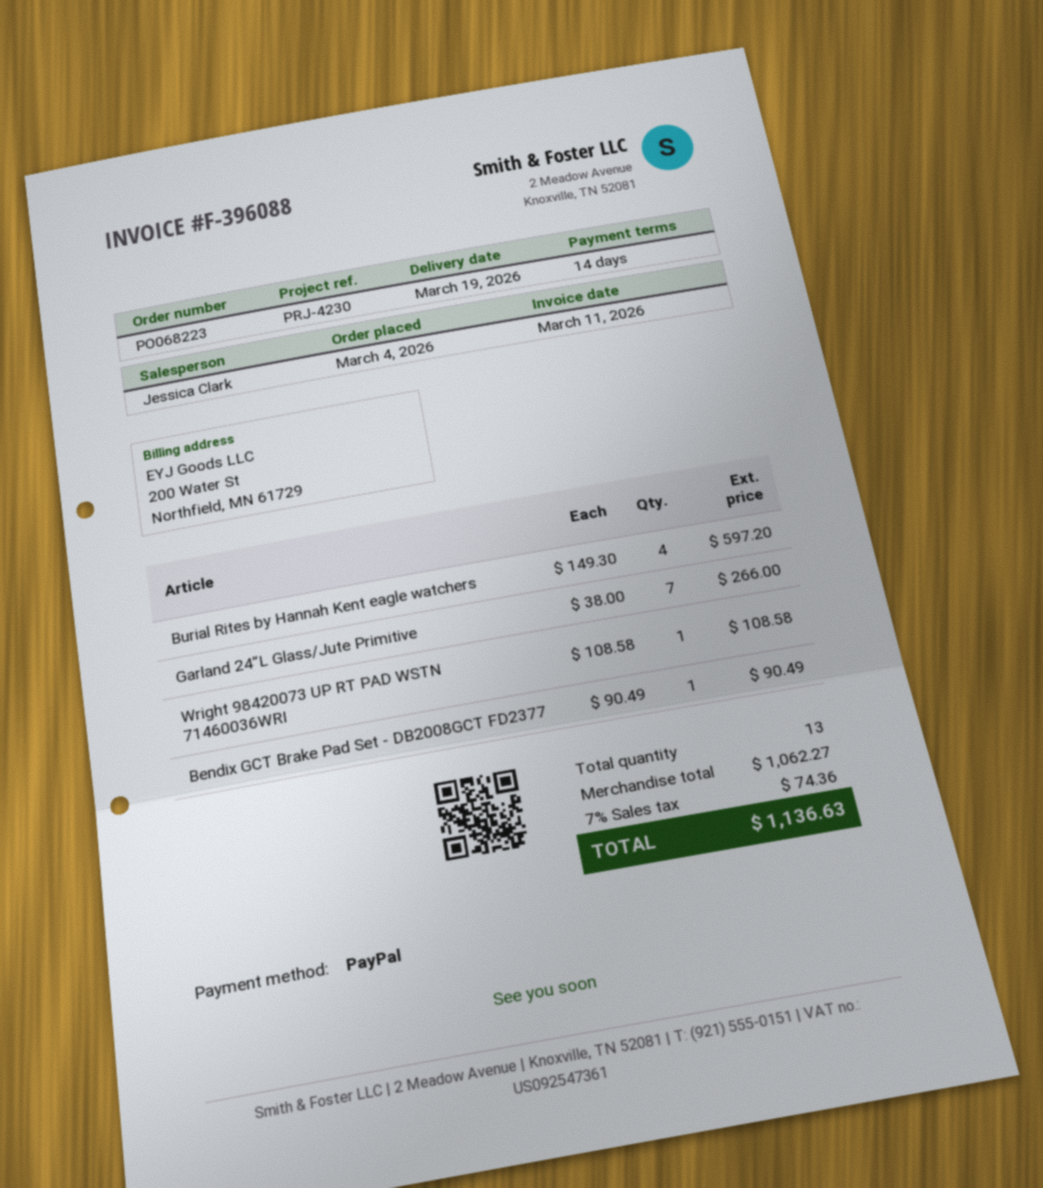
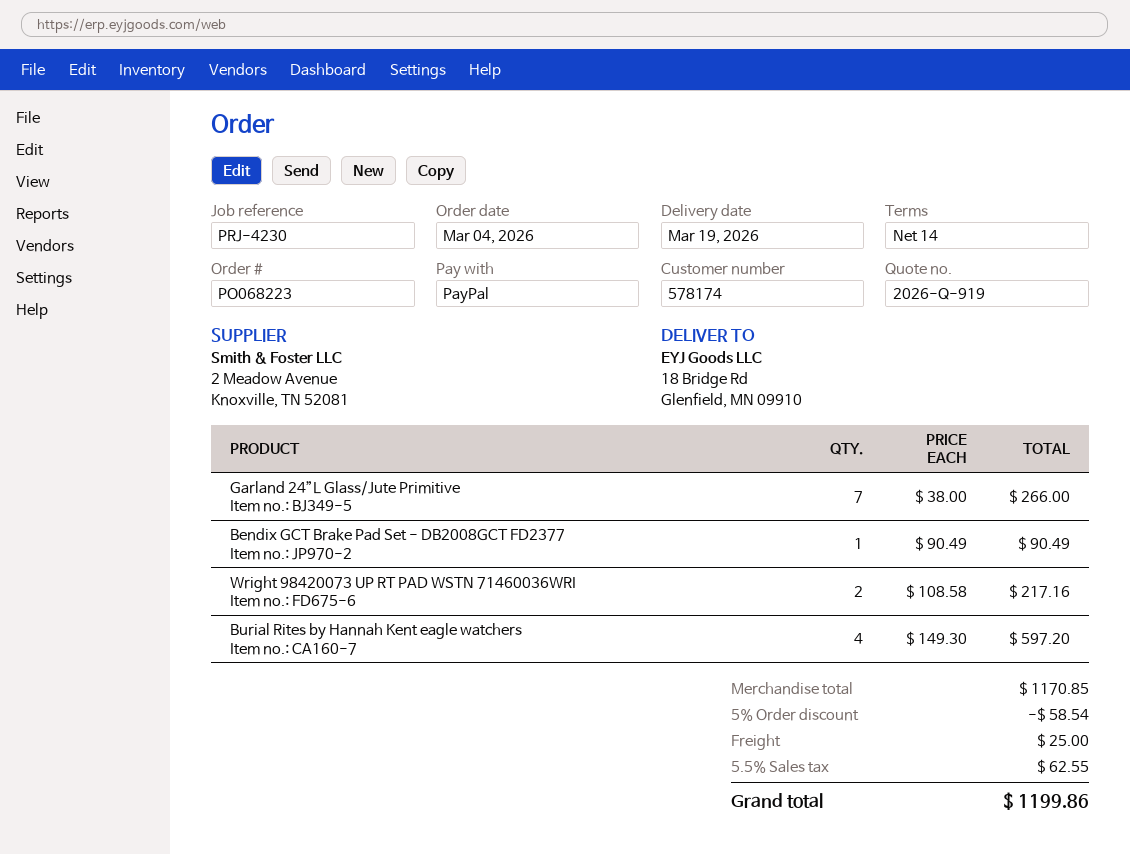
Wright 98420073 UP RT PAD WSTN 71460036WRI: 1 x 108.58 = 108.58 -> 2 x 108.58 = 217.16
subtotal: 1062.27 -> 1170.85
discount: none -> 5% = 58.54
shipping: none -> 25.00
tax: 7% = 74.36 -> 5.5% = 62.55
total: 1136.63 -> 1199.86

